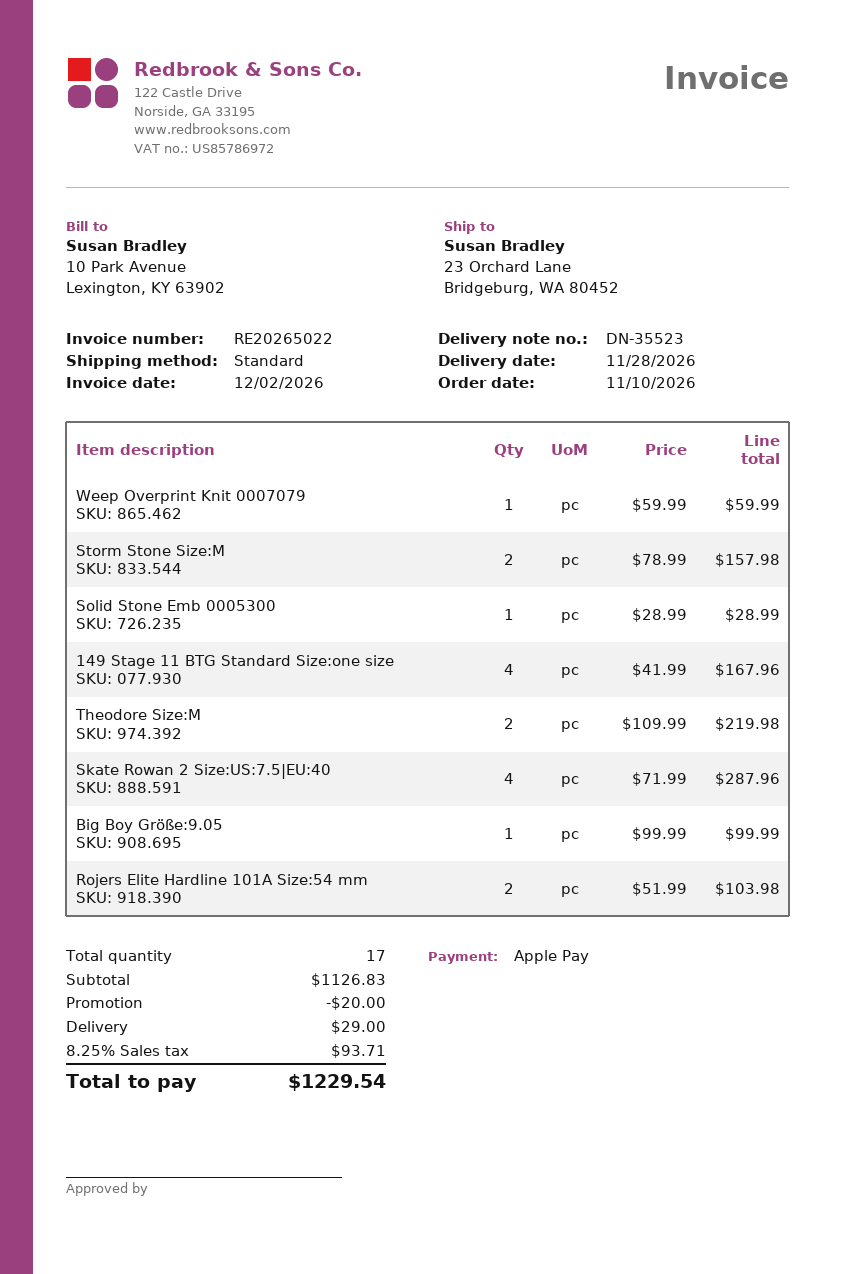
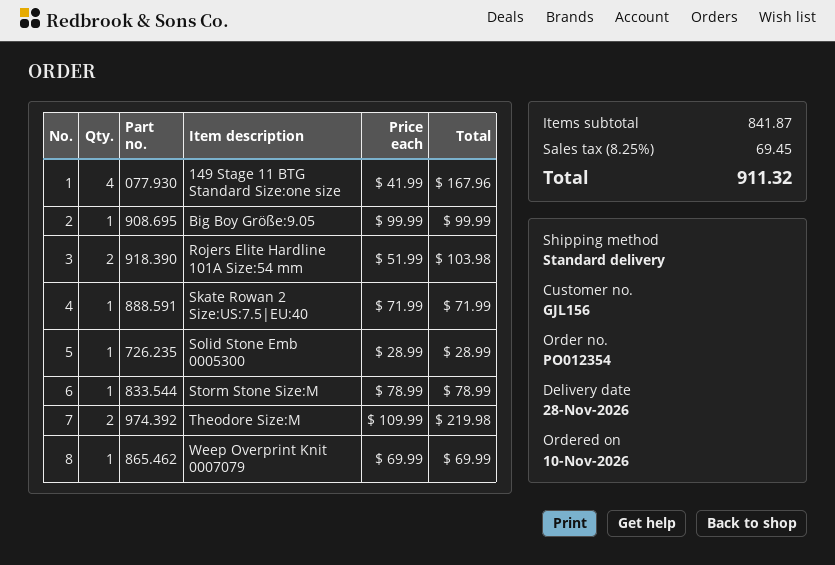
Weep Overprint Knit 0007079: 1 x 59.99 = 59.99 -> 1 x 69.99 = 69.99
Storm Stone Size:M: 2 x 78.99 = 157.98 -> 1 x 78.99 = 78.99
Skate Rowan 2 Size:US:7.5|EU:40: 4 x 71.99 = 287.96 -> 1 x 71.99 = 71.99
subtotal: 1126.83 -> 841.87
discount: 20.00 -> none
shipping: 29.00 -> none
tax: 8.25% = 93.71 -> 8.25% = 69.45
total: 1229.54 -> 911.32

